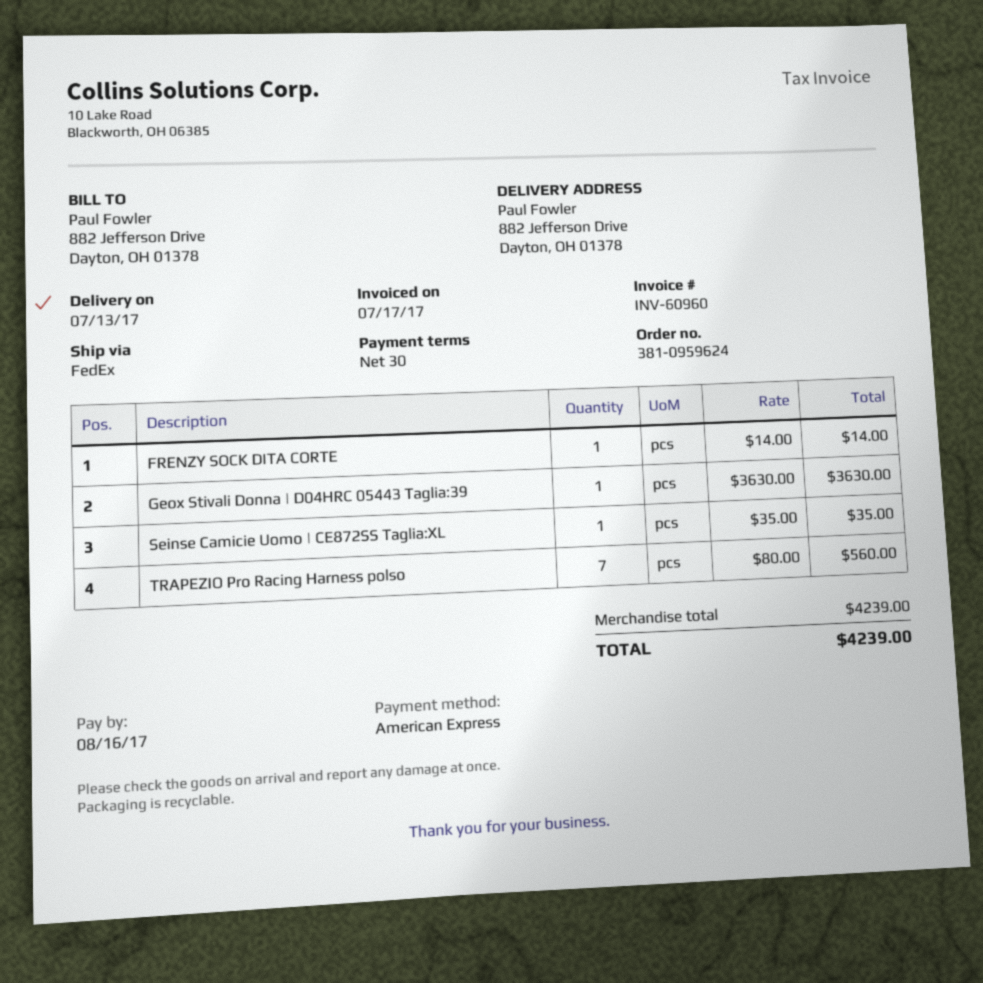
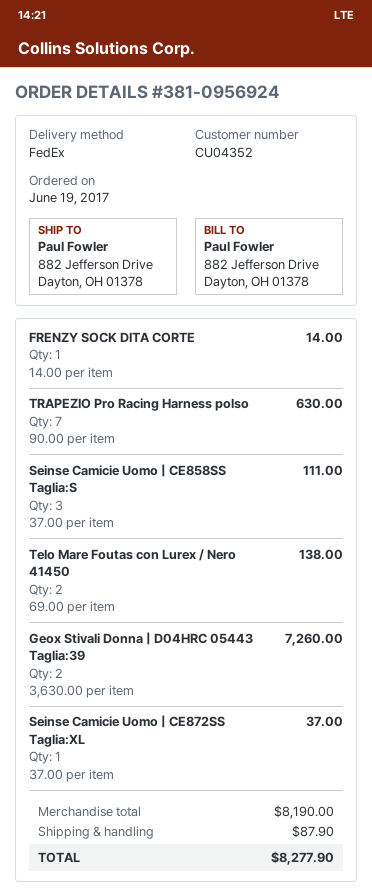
order number: 381-0959624 -> 381-0956924
Geox Stivali Donna | D04HRC 05443 Taglia:39: 1 x 3630.00 = 3630.00 -> 2 x 3630.00 = 7260.00
Seinse Camicie Uomo | CE872SS Taglia:XL: 1 x 35.00 = 35.00 -> 1 x 37.00 = 37.00
TRAPEZIO Pro Racing Harness polso: 7 x 80.00 = 560.00 -> 7 x 90.00 = 630.00
Seinse Camicie Uomo | CE858SS Taglia:S: none -> 3 x 37.00 = 111.00
Telo Mare Foutas con Lurex / Nero 41450: none -> 2 x 69.00 = 138.00
subtotal: 4239.00 -> 8190.00
shipping: none -> 87.90
total: 4239.00 -> 8277.90

